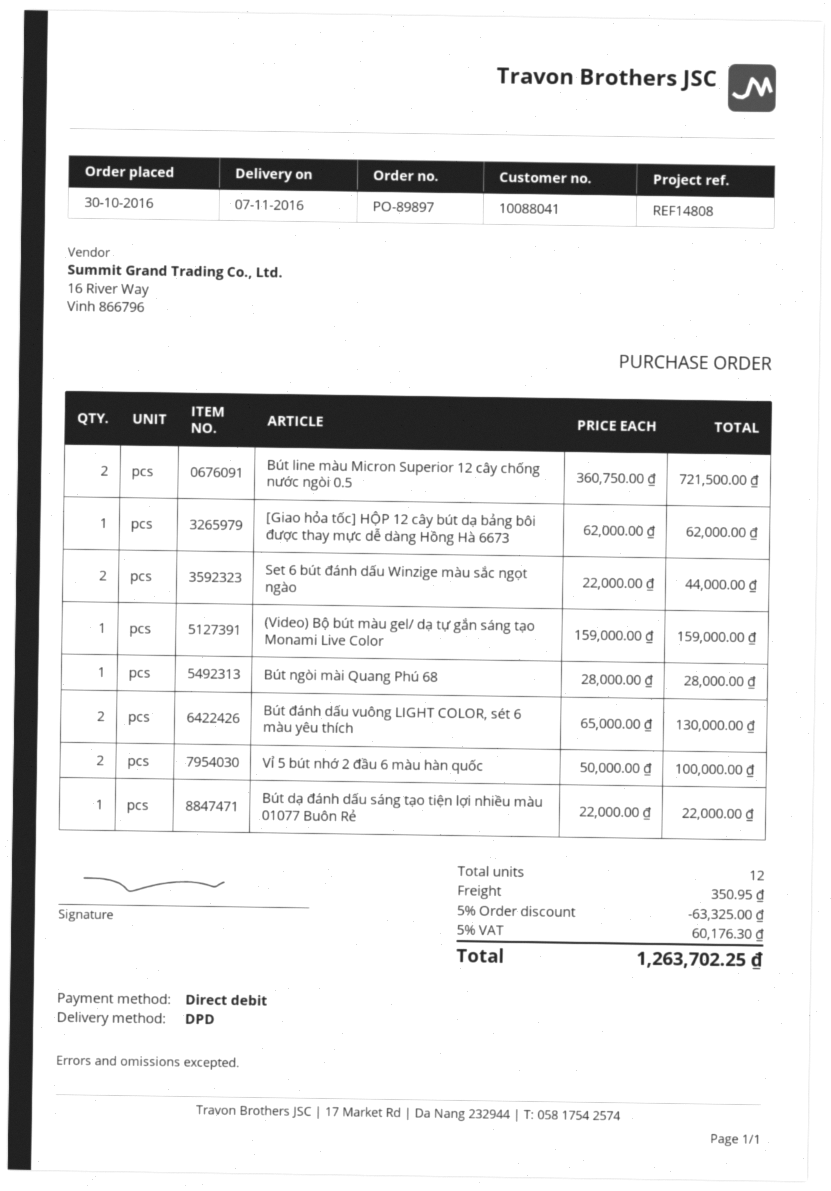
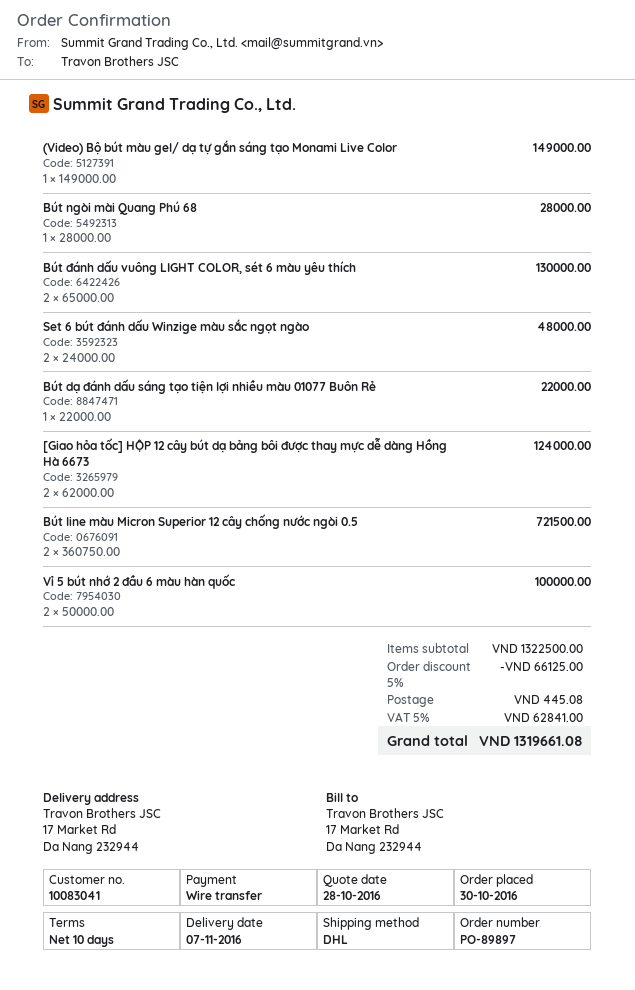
customer number: 10088041 -> 10083041
payment method: direct debit -> bank transfer
shipping method: DPD -> DHL
[Giao hỏa tốc] HỘP 12 cây bút dạ bảng bôi được thay mực dễ dàng Hồng Hà 6673: 1 x 62000.00 = 62000.00 -> 2 x 62000.00 = 124000.00
Set 6 bút đánh dấu Winzige màu sắc ngọt ngào: 2 x 22000.00 = 44000.00 -> 2 x 24000.00 = 48000.00
(Video) Bộ bút màu gel/ dạ tự gắn sáng tạo Monami Live Color: 1 x 159000.00 = 159000.00 -> 1 x 149000.00 = 149000.00
discount: 5% = 63325.00 -> 5% = 66125.00
shipping: 350.95 -> 445.08
tax: 5% = 60176.30 -> 5% = 62841.00
total: 1263702.25 -> 1319661.08

